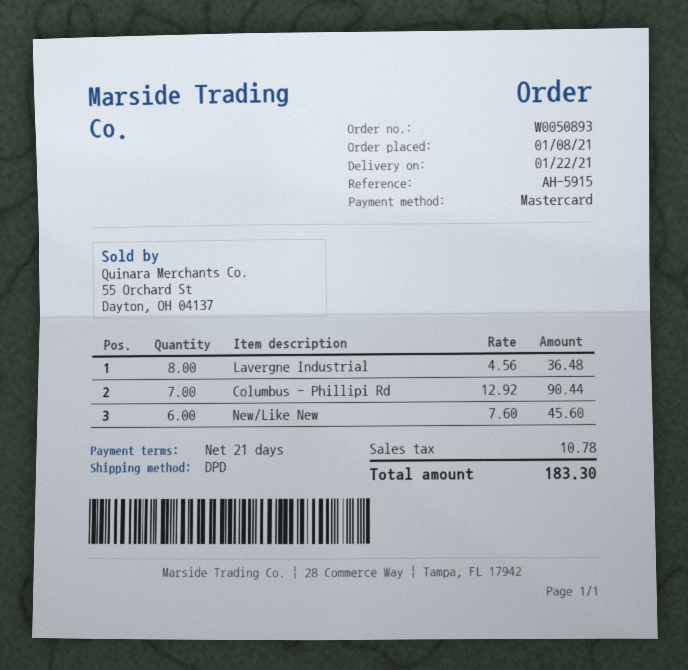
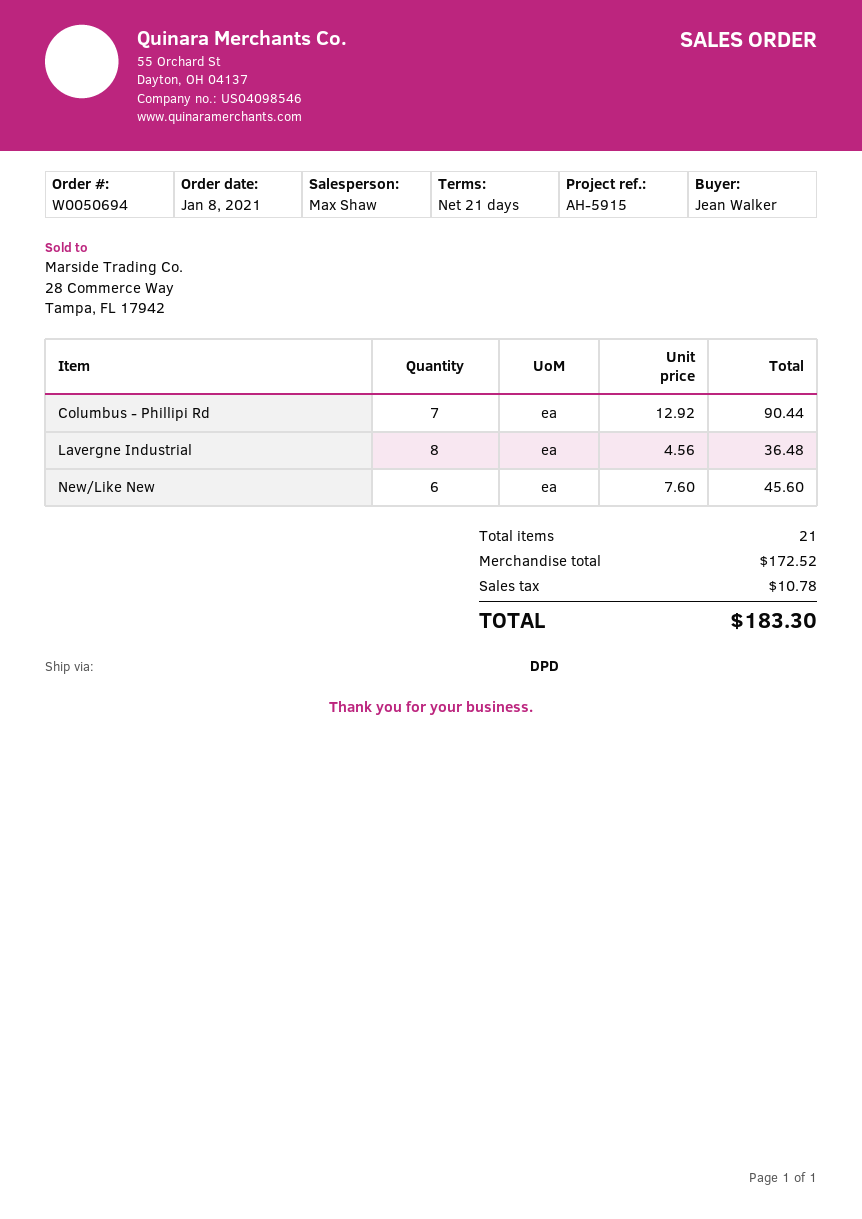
order number: W0050893 -> W0050694

